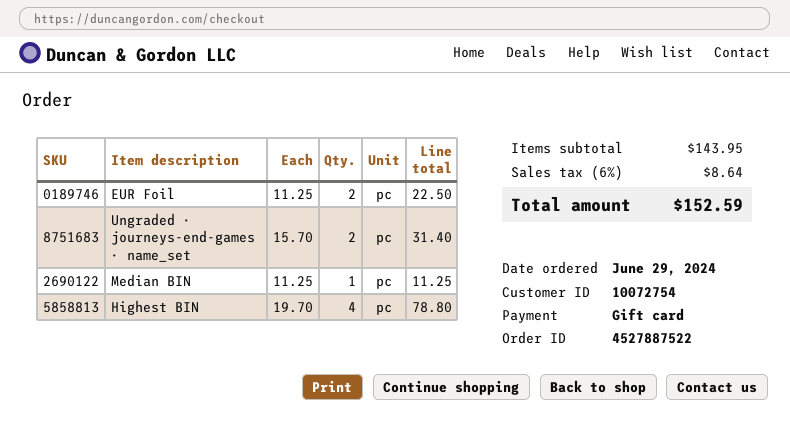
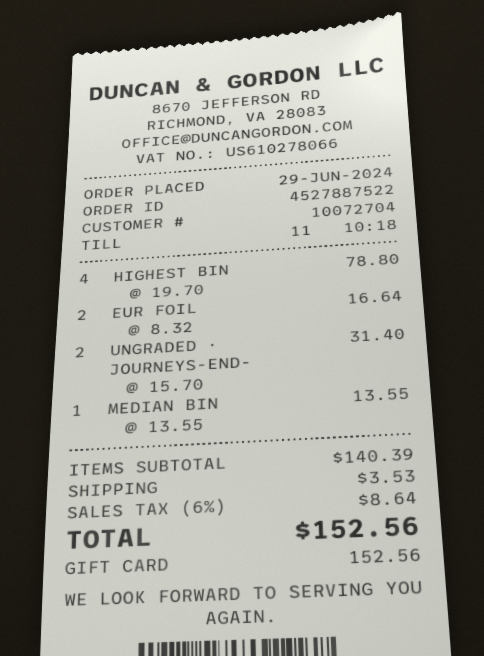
customer number: 10072754 -> 10072704
EUR Foil: 2 x 11.25 = 22.50 -> 2 x 8.32 = 16.64
Median BIN: 1 x 11.25 = 11.25 -> 1 x 13.55 = 13.55
subtotal: 143.95 -> 140.39
shipping: none -> 3.53
total: 152.59 -> 152.56

